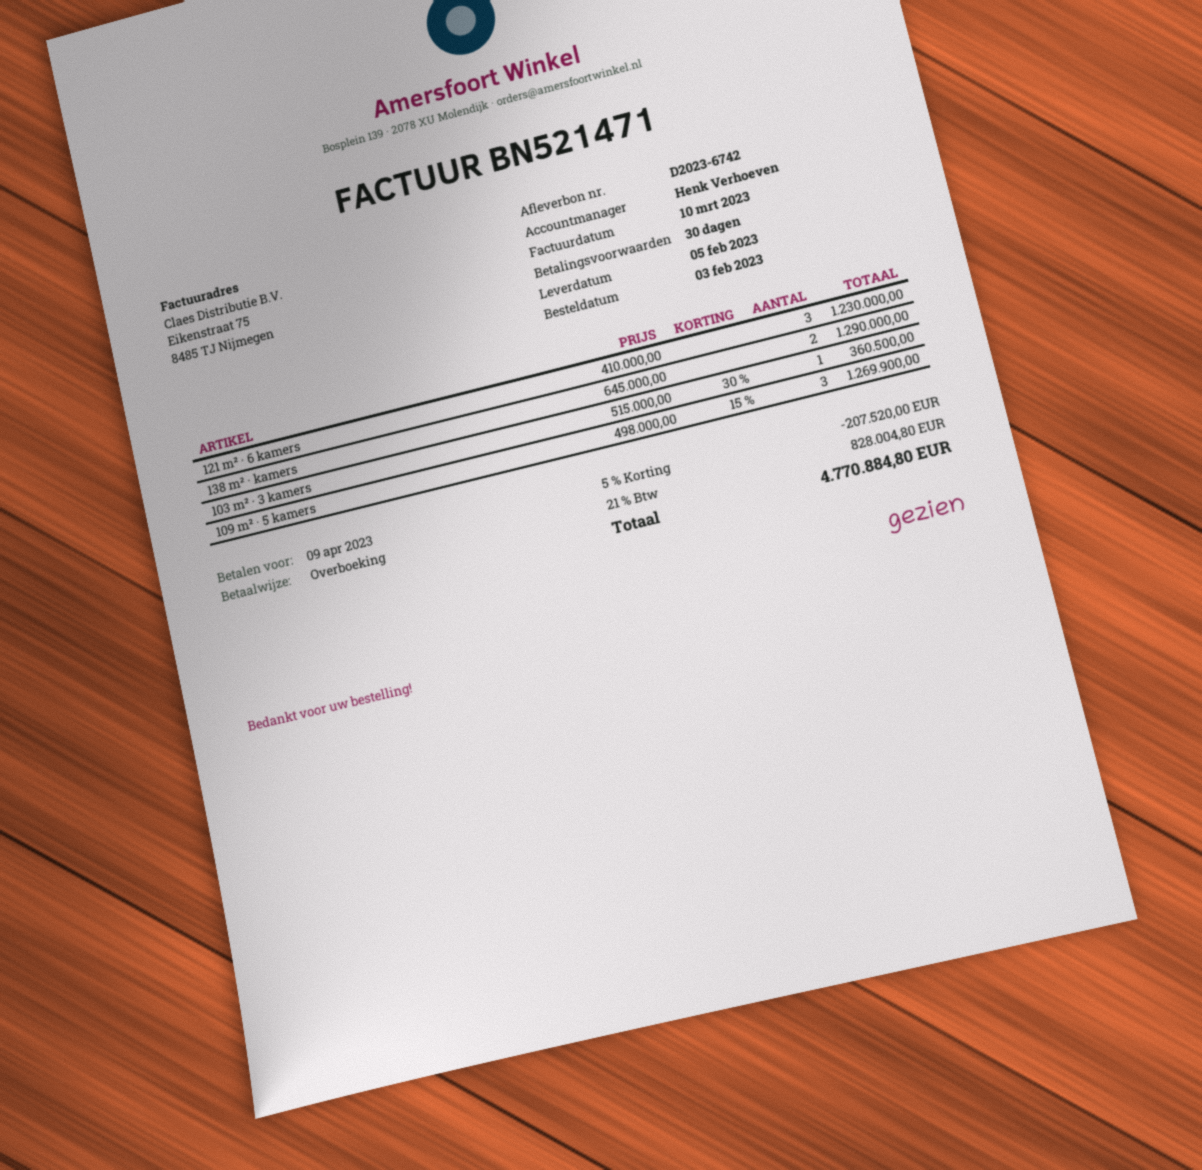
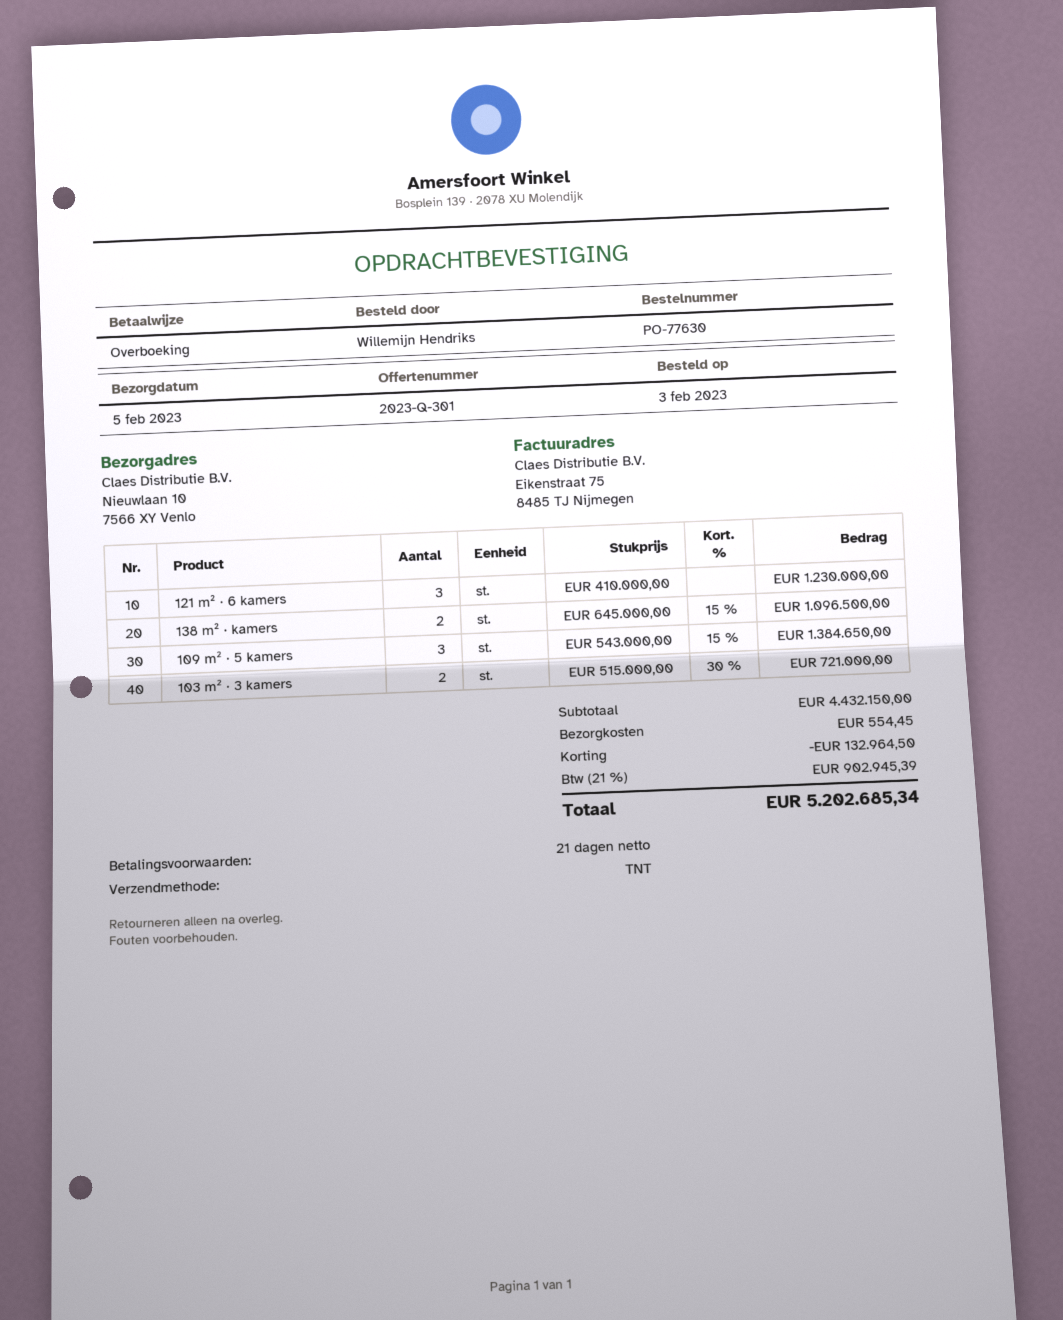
payment terms: 30 days -> 21 days
138 m² · kamers: 2 x 645000.00 = 1290000.00 -> 2 x 645000.00 - 15% = 1096500.00
103 m² · 3 kamers: 1 x 515000.00 - 30% = 360500.00 -> 2 x 515000.00 - 30% = 721000.00
109 m² · 5 kamers: 3 x 498000.00 - 15% = 1269900.00 -> 3 x 543000.00 - 15% = 1384650.00
discount: 207520.00 -> 132964.50
shipping: none -> 554.45
tax: 21% = 828004.80 -> 21% = 902945.39
total: 4770884.80 -> 5202685.34

